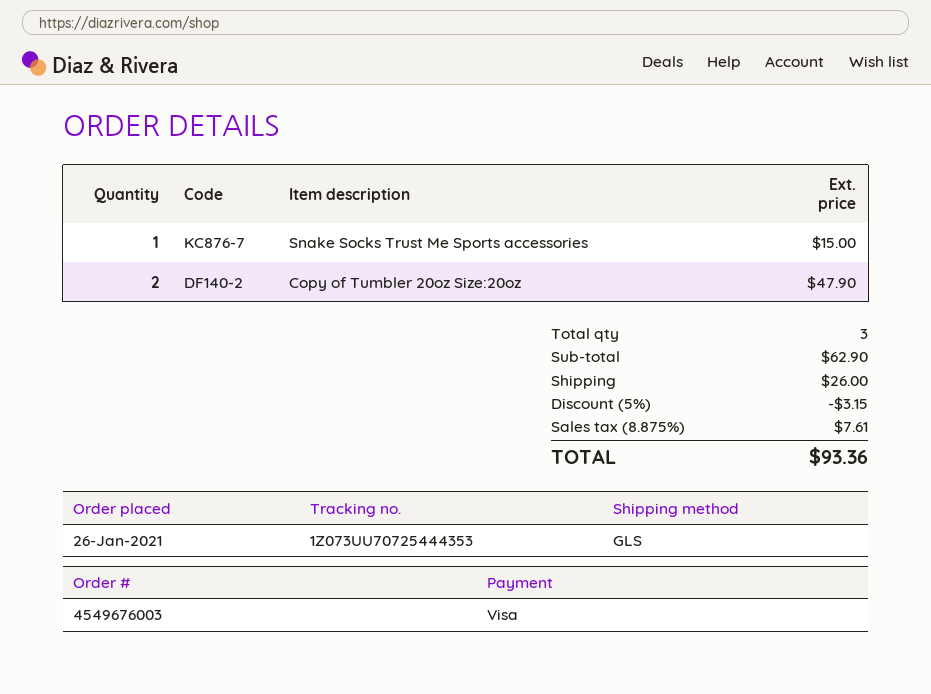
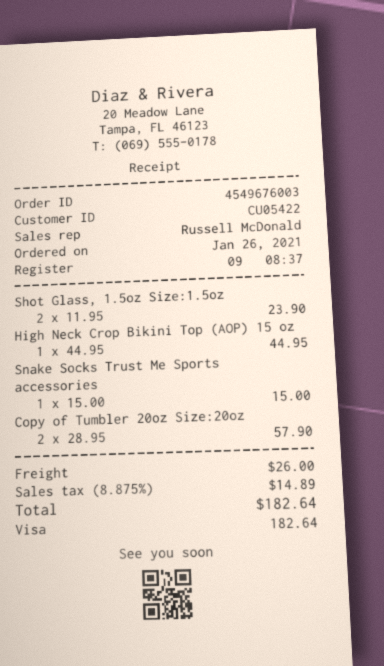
Copy of Tumbler 20oz Size:20oz: 2 for 47.90 -> 2 for 57.90
Shot Glass, 1.5oz Size:1.5oz: none -> 2 for 23.90
High Neck Crop Bikini Top (AOP) 15 oz: none -> 1 for 44.95
discount: 5% = 3.15 -> none
tax: 8.875% = 7.61 -> 8.875% = 14.89
total: 93.36 -> 182.64

